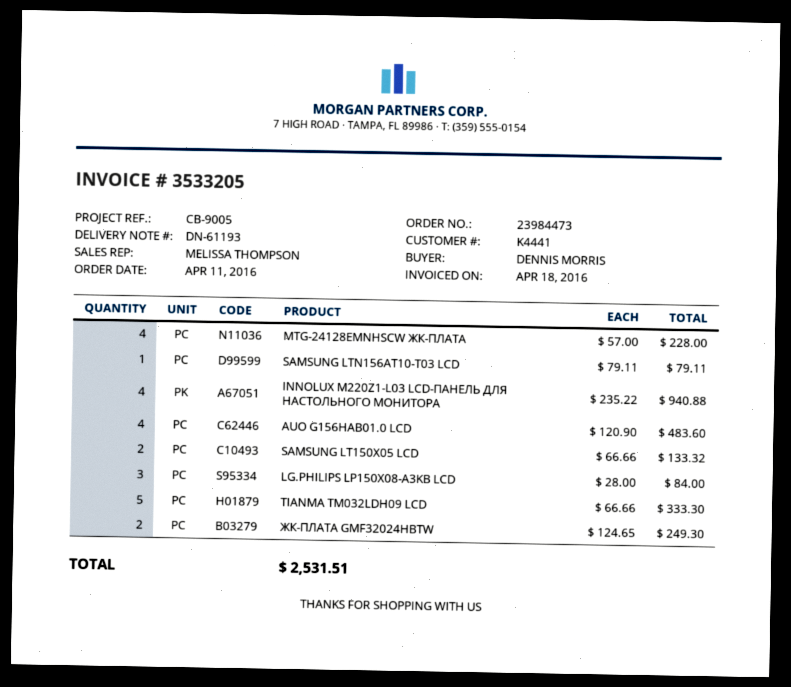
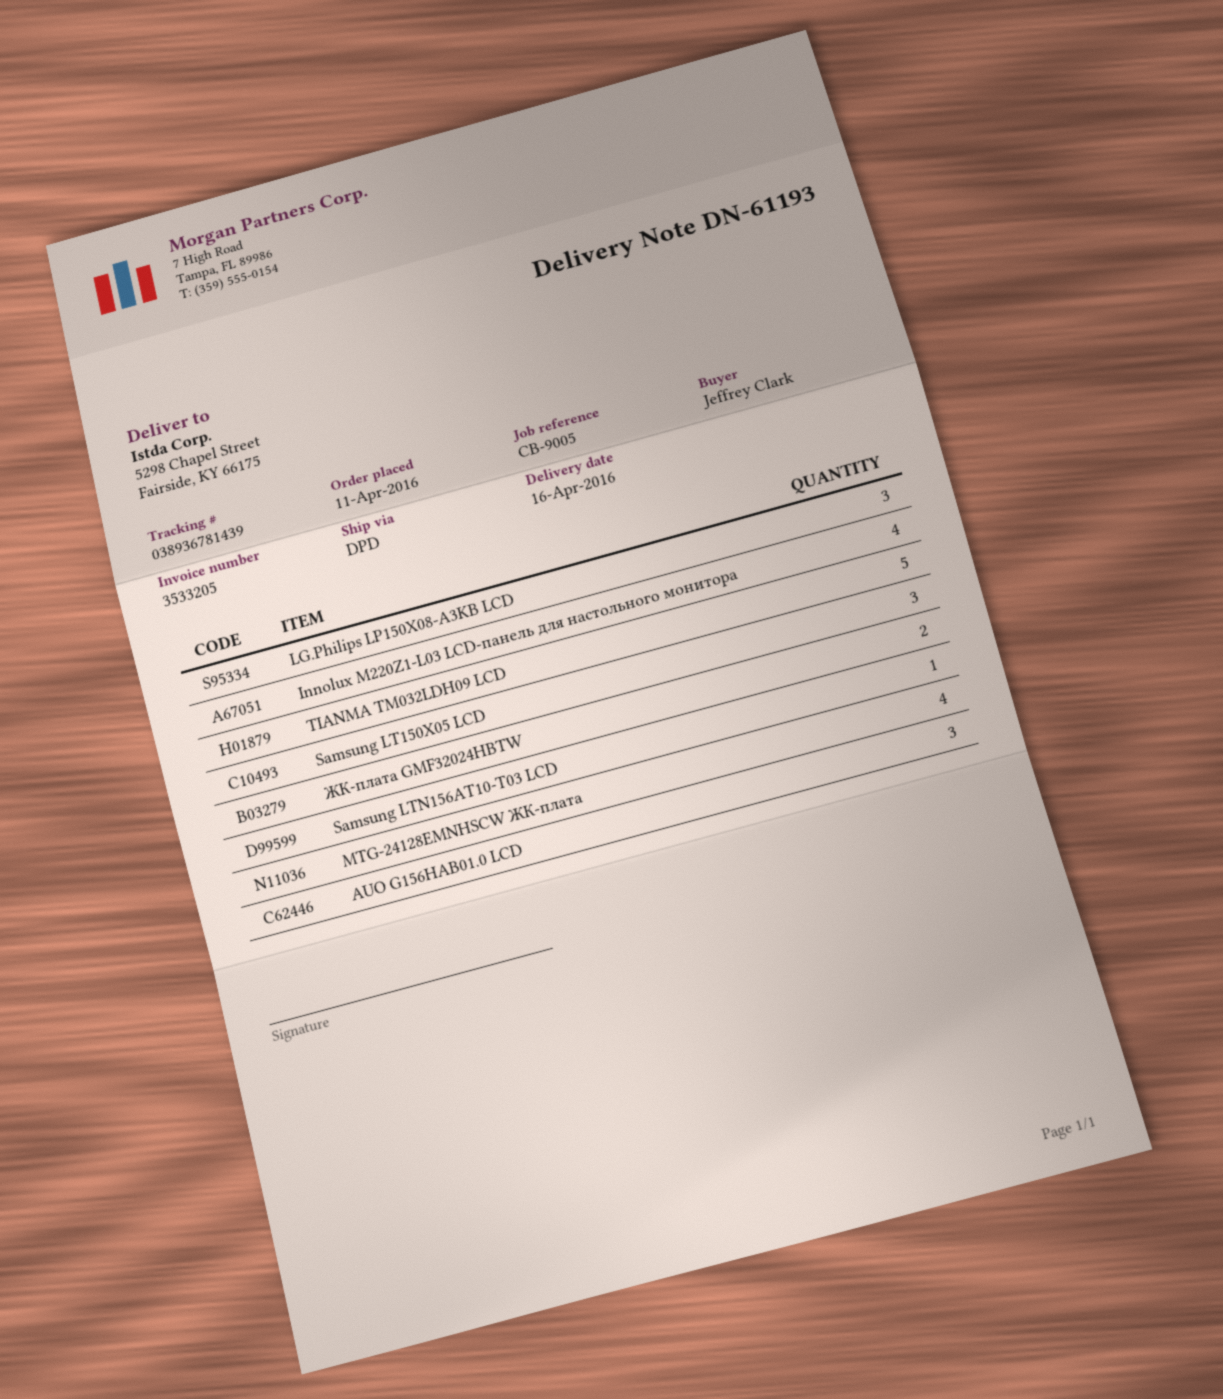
ordered by: DENNIS MORRIS -> Jeffrey Clark
AUO G156HAB01.0 LCD: 4 -> 3
SAMSUNG LT150X05 LCD: 2 -> 3

